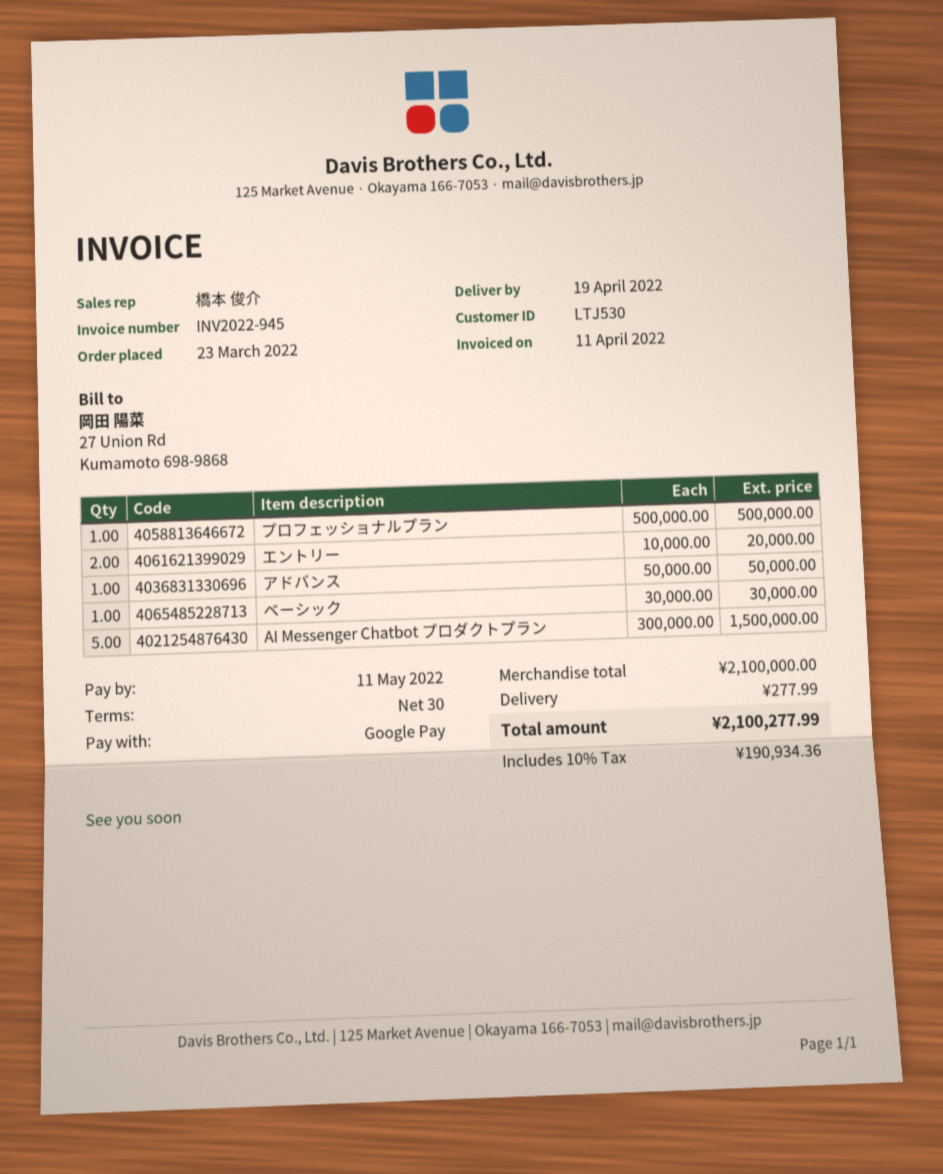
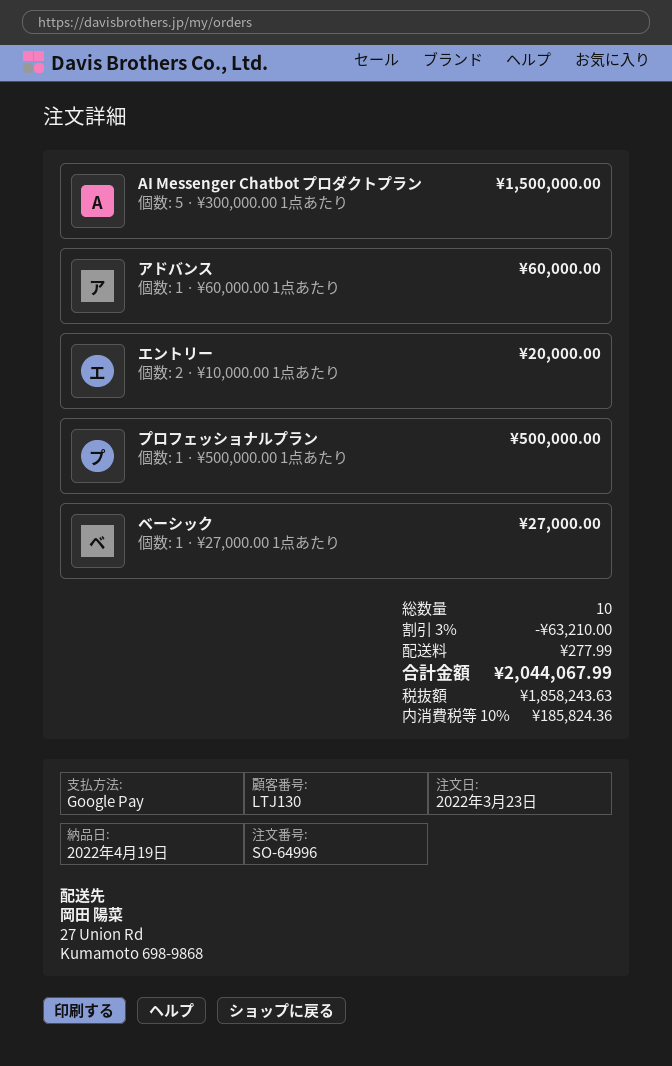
customer number: LTJ530 -> LTJ130
アドバンス: 1 x 50000.00 = 50000.00 -> 1 x 60000.00 = 60000.00
ベーシック: 1 x 30000.00 = 30000.00 -> 1 x 27000.00 = 27000.00
discount: none -> 3% = 63210.00
tax: 10% = 190934.36 -> 10% = 185824.36
total: 2100277.99 -> 2044067.99

